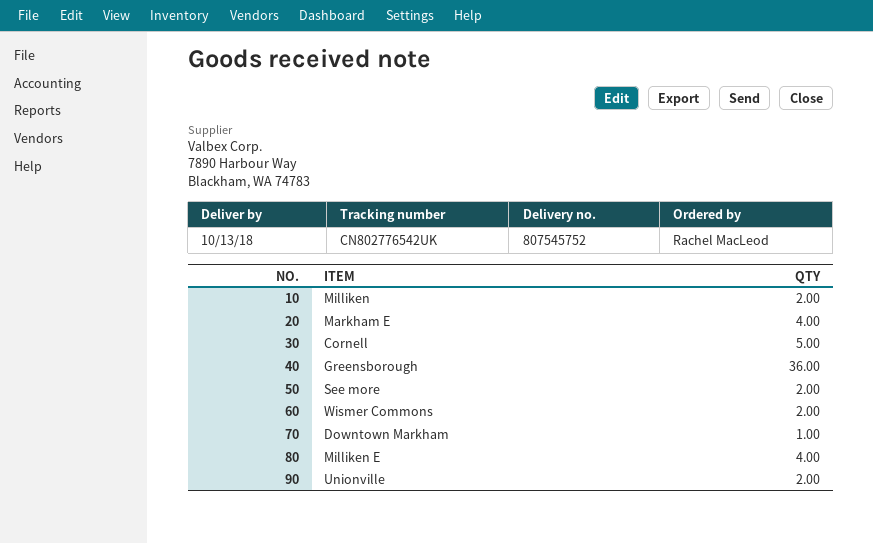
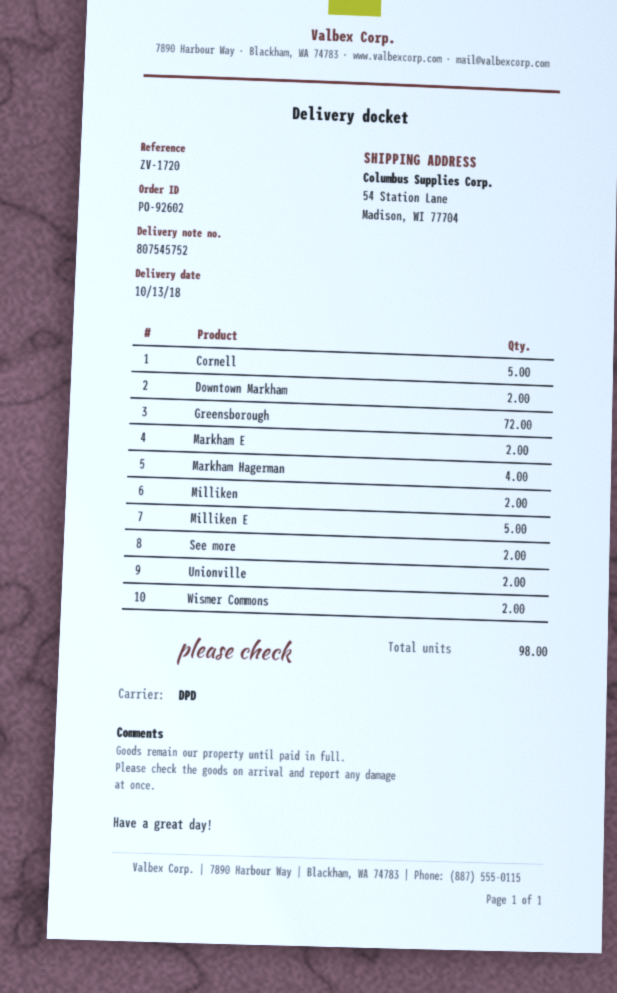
Markham E: 4 -> 2
Greensborough: 36 -> 72
Downtown Markham: 1 -> 2
Milliken E: 4 -> 5
Markham Hagerman: none -> 4

